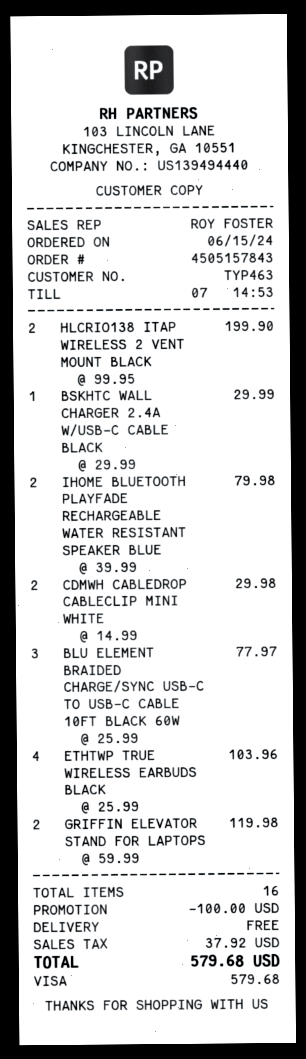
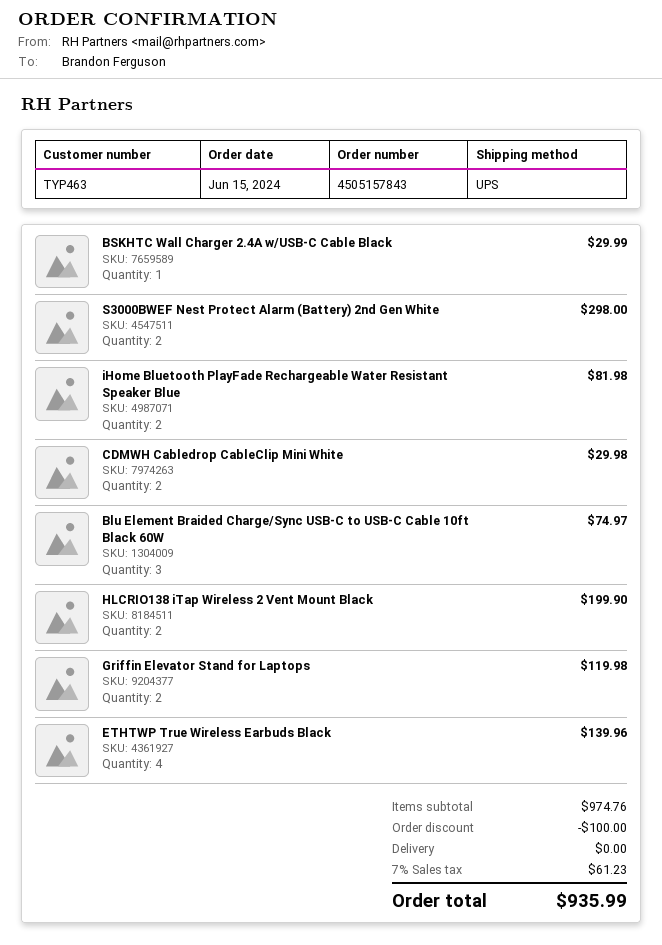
IHOME BLUETOOTH PLAYFADE RECHARGEABLE WATER RESISTANT SPEAKER BLUE: 2 for 79.98 -> 2 for 81.98
BLU ELEMENT BRAIDED CHARGE/SYNC USB-C TO USB-C CABLE 10FT BLACK 60W: 3 for 77.97 -> 3 for 74.97
ETHTWP TRUE WIRELESS EARBUDS BLACK: 4 for 103.96 -> 4 for 139.96
S3000BWEF Nest Protect Alarm (Battery) 2nd Gen White: none -> 2 for 298.00
tax: 37.92 -> 61.23
total: 579.68 -> 935.99

